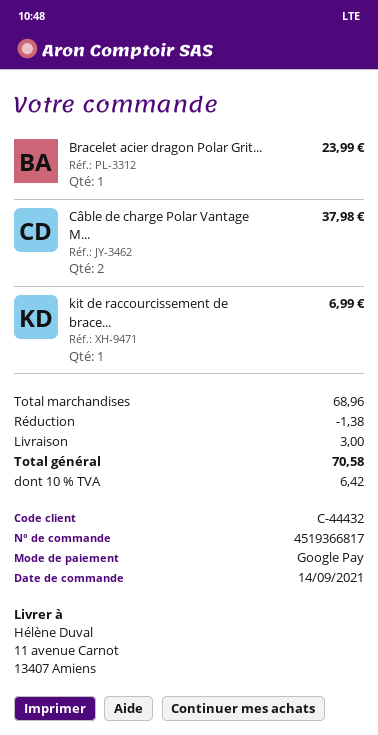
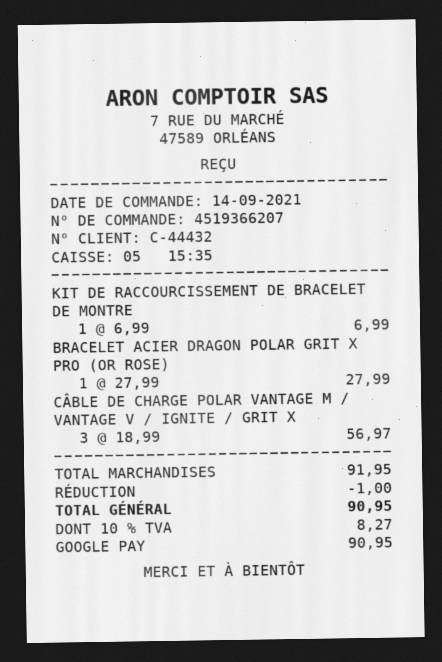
order number: 4519366817 -> 4519366207
Bracelet acier dragon Polar Grit...: 1 for 23.99 -> 1 for 27.99
Câble de charge Polar Vantage M...: 2 for 37.98 -> 3 for 56.97
subtotal: 68.96 -> 91.95
discount: 1.38 -> 1.00
shipping: 3.00 -> none
tax: 10% = 6.42 -> 10% = 8.27
total: 70.58 -> 90.95

